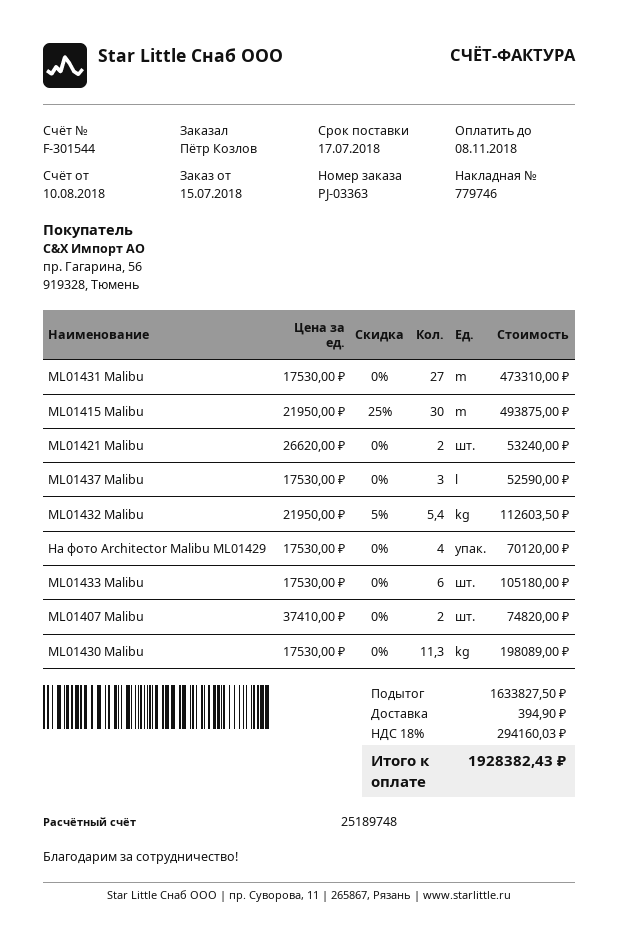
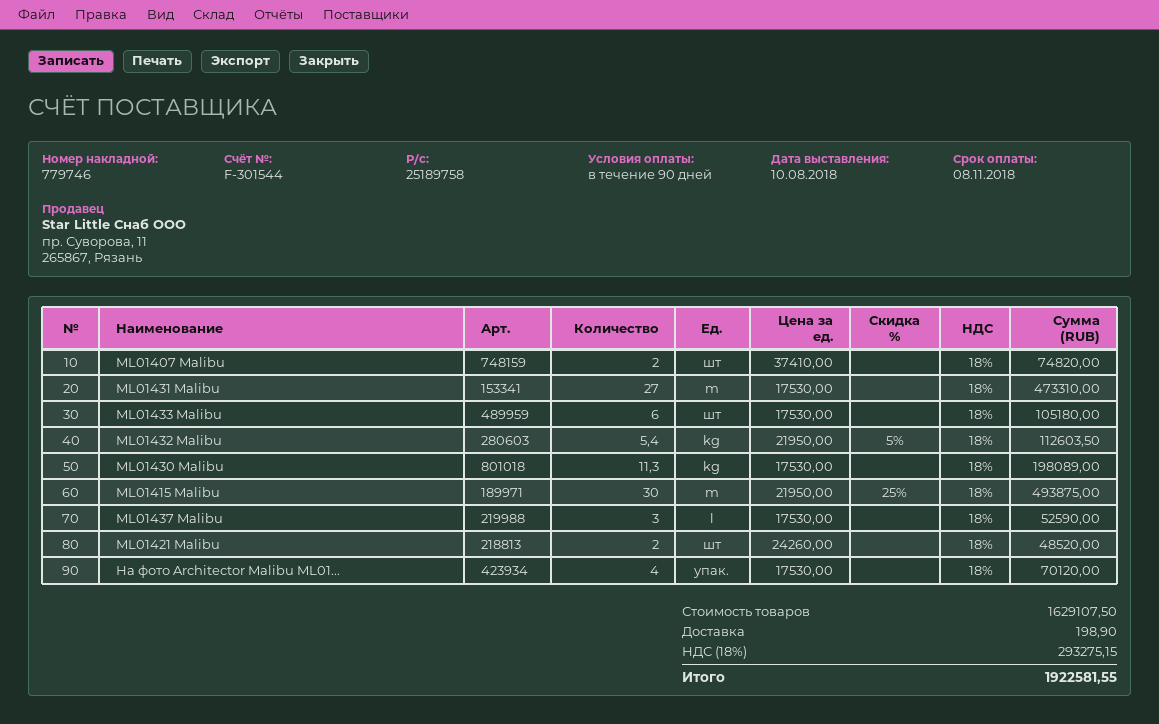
bank account: 25189748 -> 25189758
ML01421 Malibu: 2 x 26620.00 = 53240.00 -> 2 x 24260.00 = 48520.00
subtotal: 1633827.50 -> 1629107.50
shipping: 394.90 -> 198.90
tax: 18% = 294160.03 -> 18% = 293275.15
total: 1928382.43 -> 1922581.55

